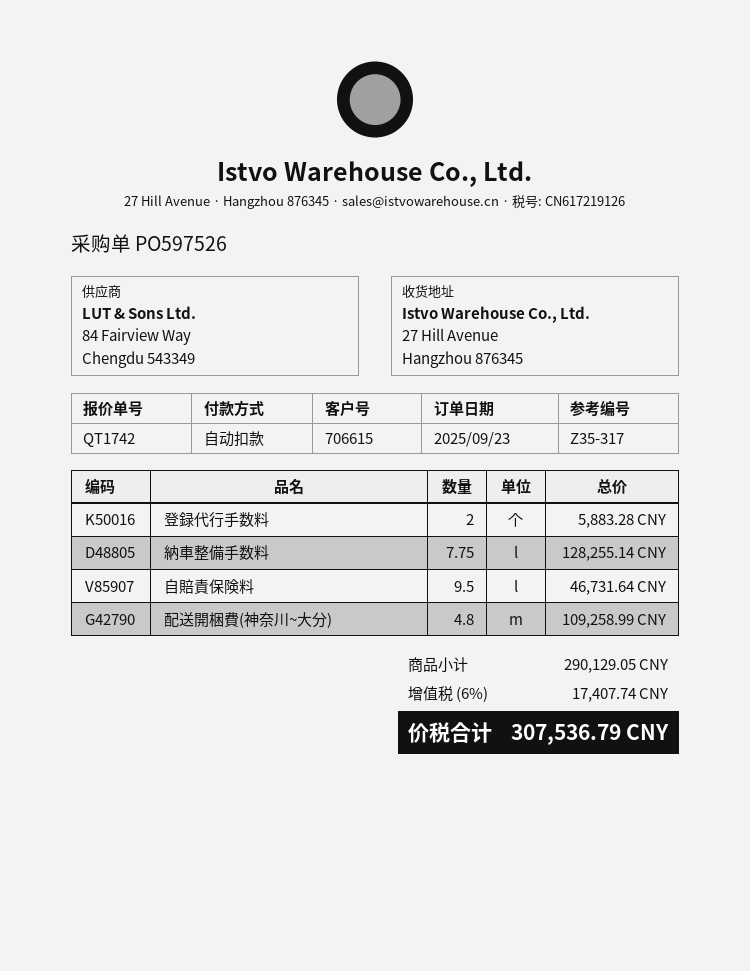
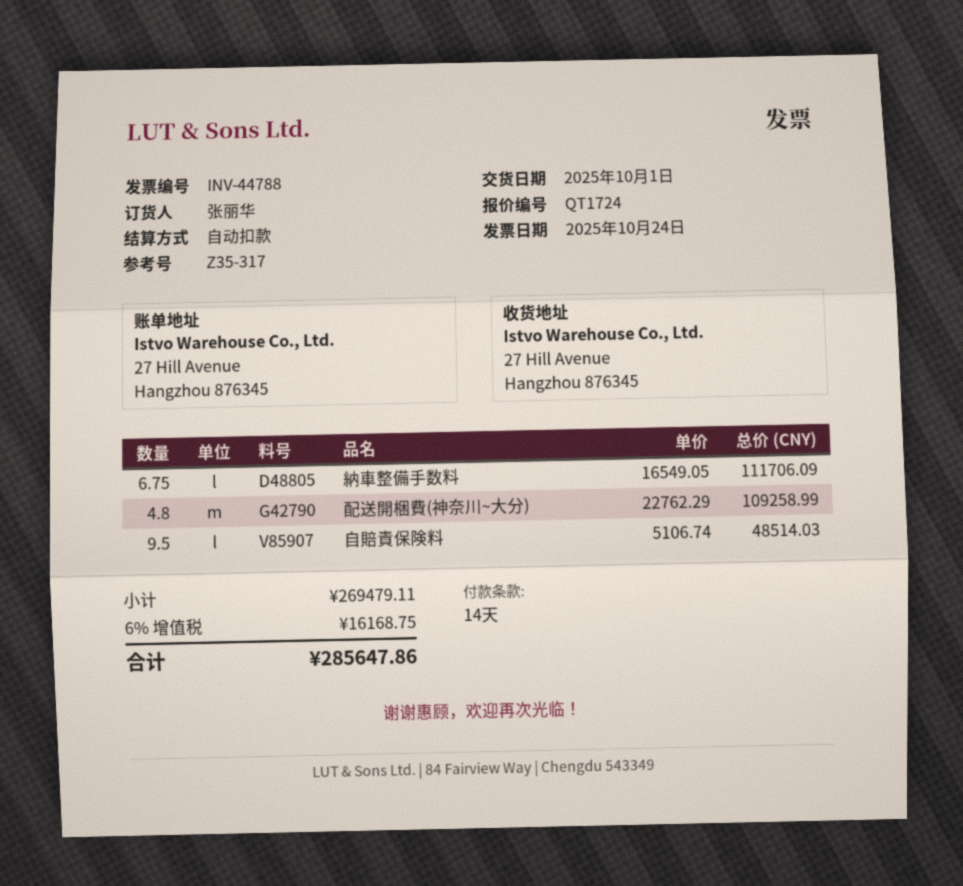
quote number: QT1742 -> QT1724
登録代行手数料: 2 for 5883.28 -> none
納車整備手数料: 7.75 for 128255.14 -> 6.75 for 111706.09
自賠責保険料: 9.5 for 46731.64 -> 9.5 for 48514.03
subtotal: 290129.05 -> 269479.11
tax: 6% = 17407.74 -> 6% = 16168.75
total: 307536.79 -> 285647.86

